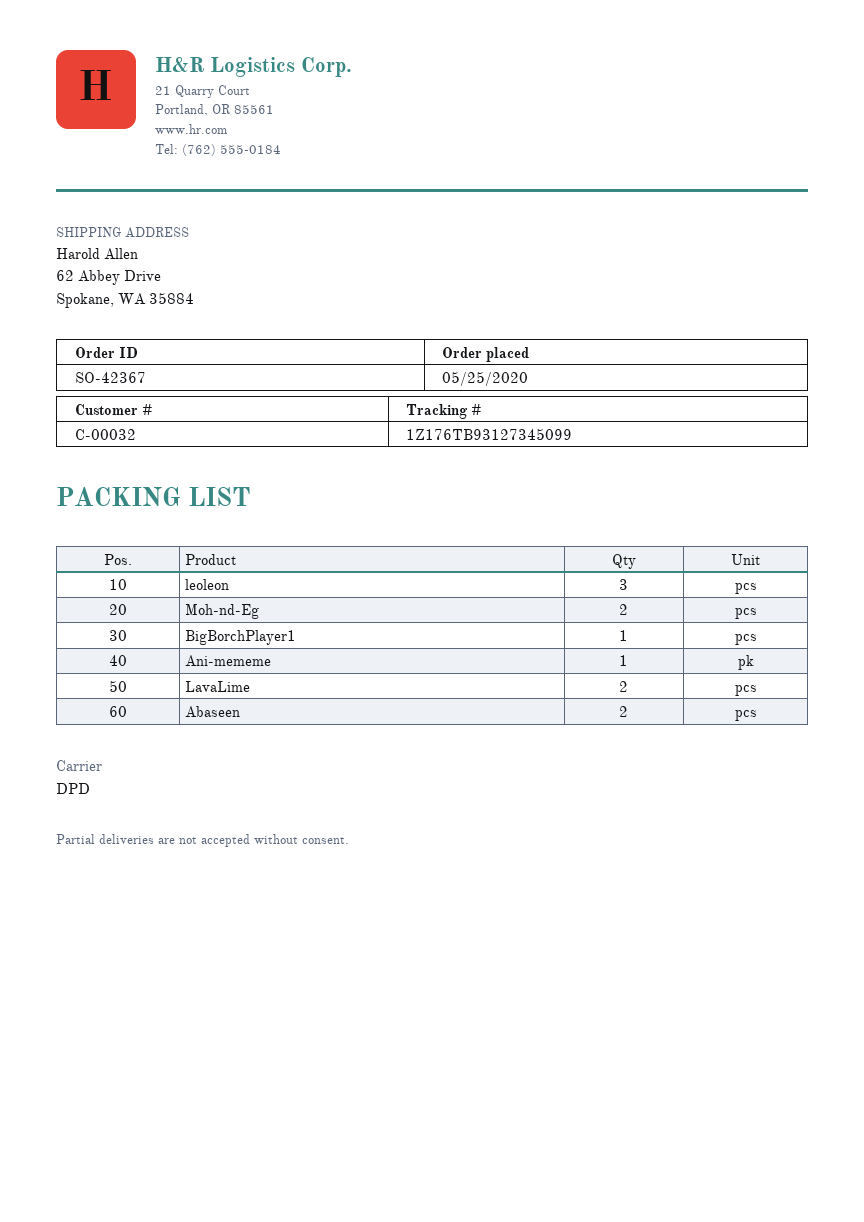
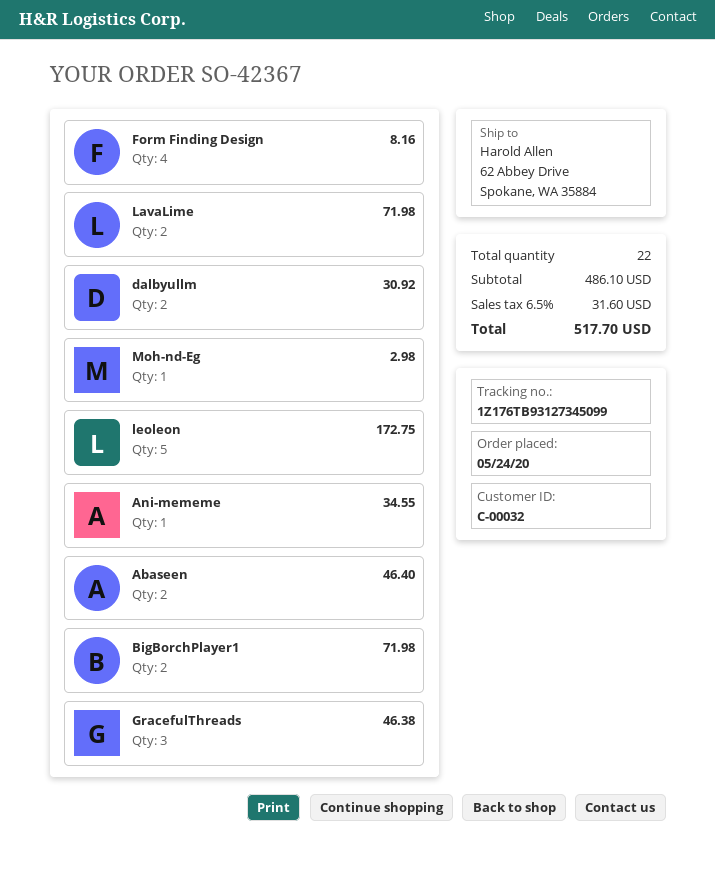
order date: 2020-05-25 -> 2020-05-24
leoleon: 3 -> 5
Moh-nd-Eg: 2 -> 1
BigBorchPlayer1: 1 -> 2
Form Finding Design: none -> 4
dalbyullm: none -> 2
GracefulThreads: none -> 3

